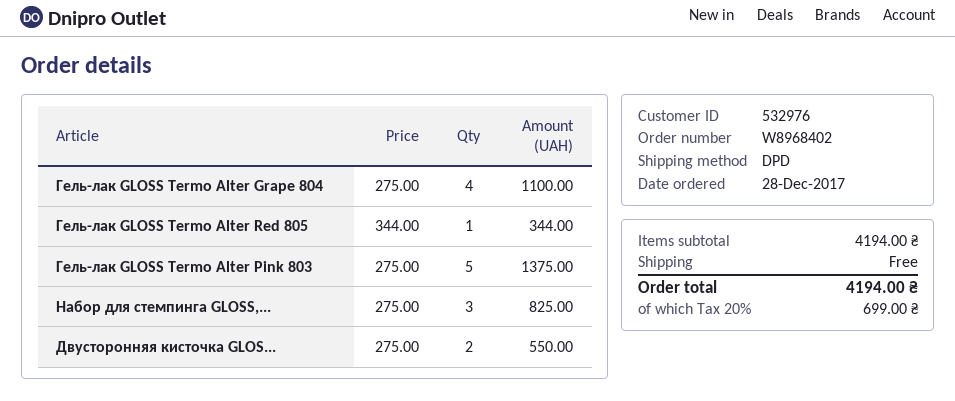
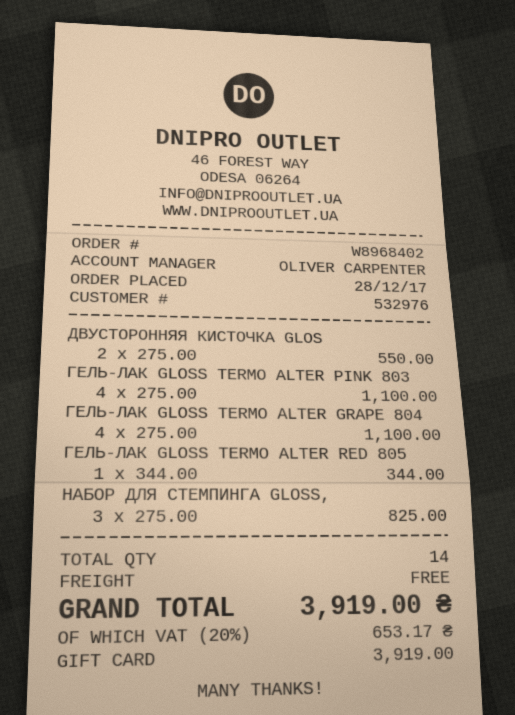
Гель-лак GLOSS Termo Alter Pink 803: 5 x 275.00 = 1375.00 -> 4 x 275.00 = 1100.00
tax: 20% = 699.00 -> 20% = 653.17
total: 4194.00 -> 3919.00

